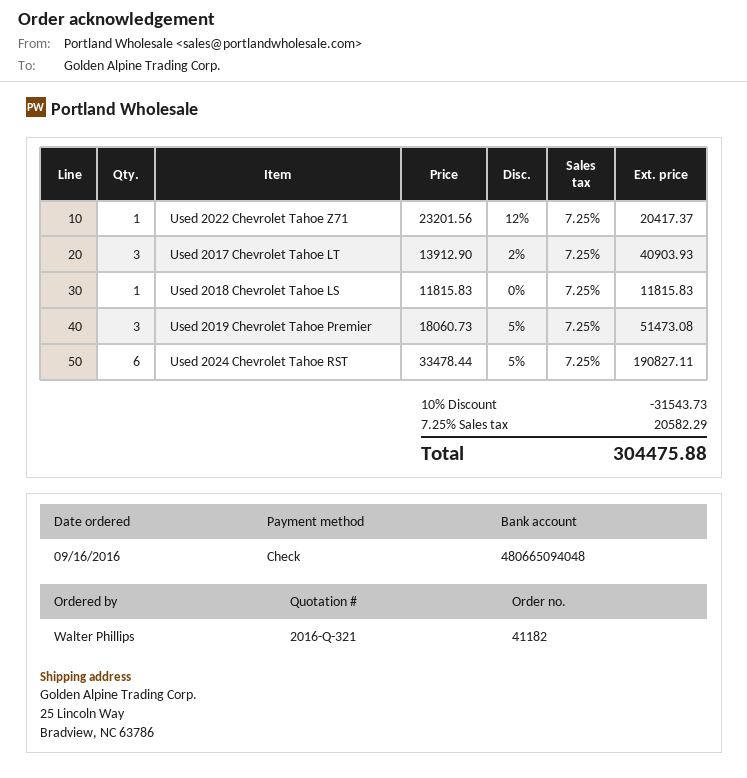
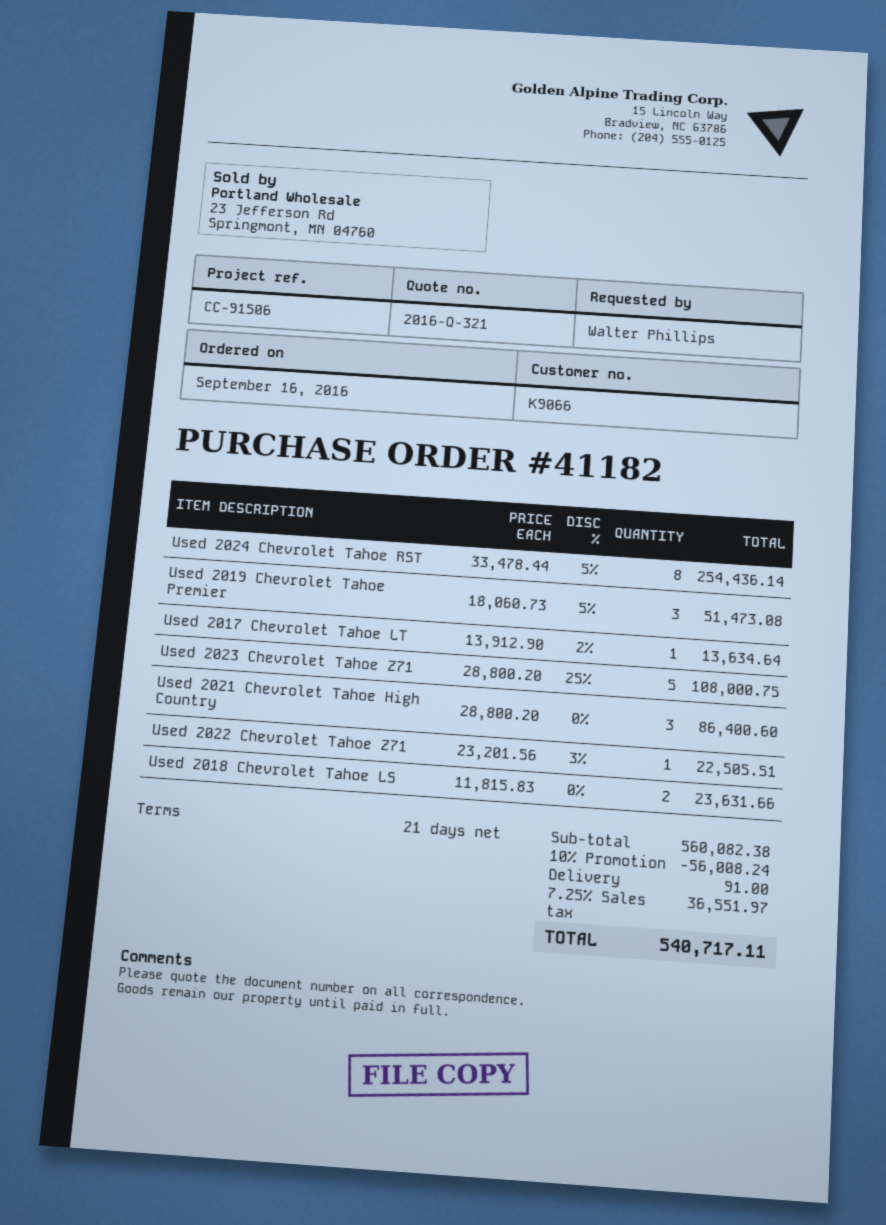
Used 2022 Chevrolet Tahoe Z71: 1 x 23201.56 - 12% = 20417.37 -> 1 x 23201.56 - 3% = 22505.51
Used 2017 Chevrolet Tahoe LT: 3 x 13912.90 - 2% = 40903.93 -> 1 x 13912.90 - 2% = 13634.64
Used 2018 Chevrolet Tahoe LS: 1 x 11815.83 = 11815.83 -> 2 x 11815.83 = 23631.66
Used 2024 Chevrolet Tahoe RST: 6 x 33478.44 - 5% = 190827.11 -> 8 x 33478.44 - 5% = 254436.14
Used 2023 Chevrolet Tahoe Z71: none -> 5 x 28800.20 - 25% = 108000.75
Used 2021 Chevrolet Tahoe High Country: none -> 3 x 28800.20 = 86400.60
discount: 10% = 31543.73 -> 10% = 56008.24
shipping: none -> 91.00
tax: 7.25% = 20582.29 -> 7.25% = 36551.97
total: 304475.88 -> 540717.11

